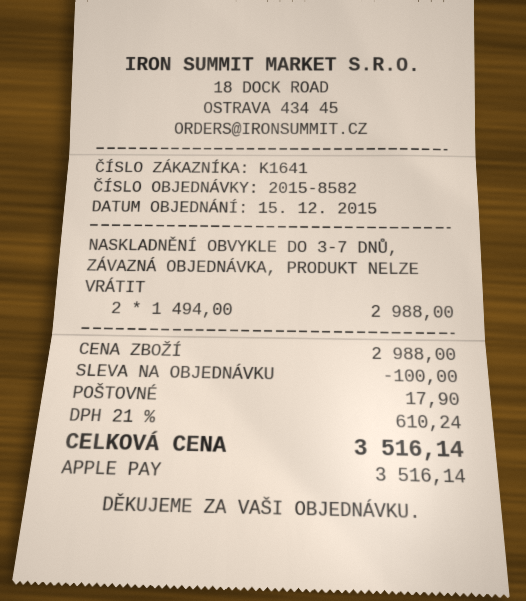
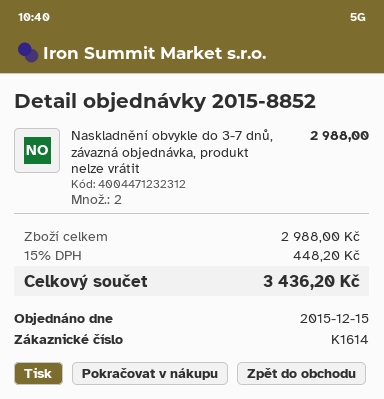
order number: 2015-8582 -> 2015-8852
customer number: K1641 -> K1614
discount: 100.00 -> none
shipping: 17.90 -> none
tax: 21% = 610.24 -> 15% = 448.20
total: 3516.14 -> 3436.20

